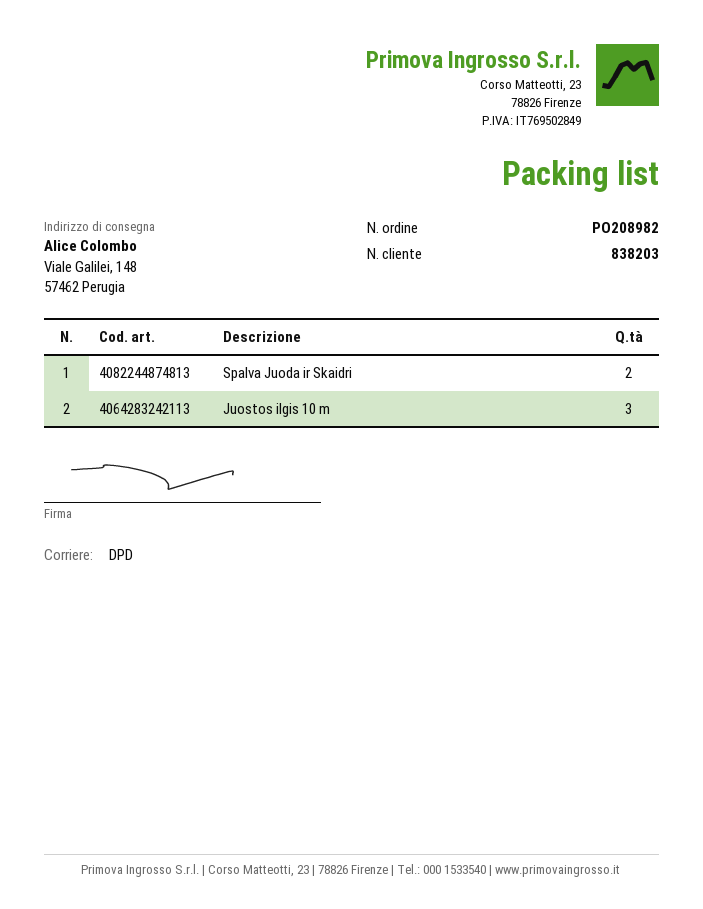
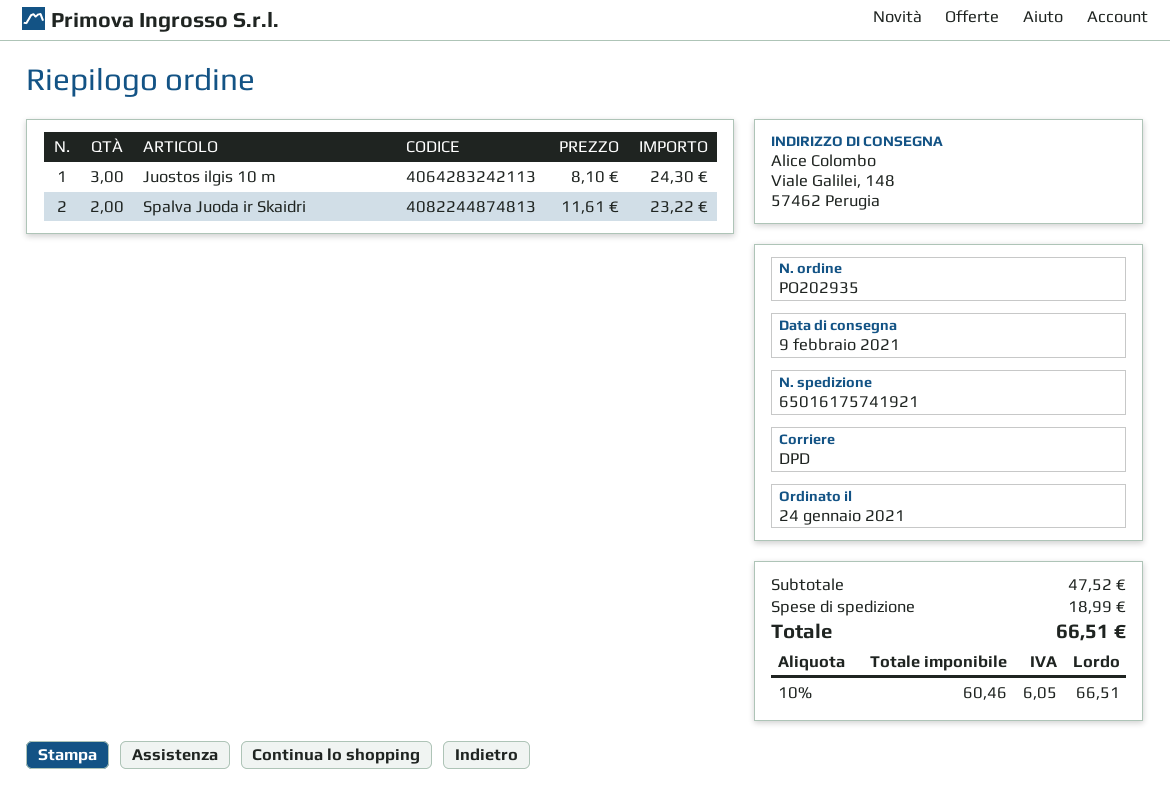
order number: PO208982 -> PO202935

